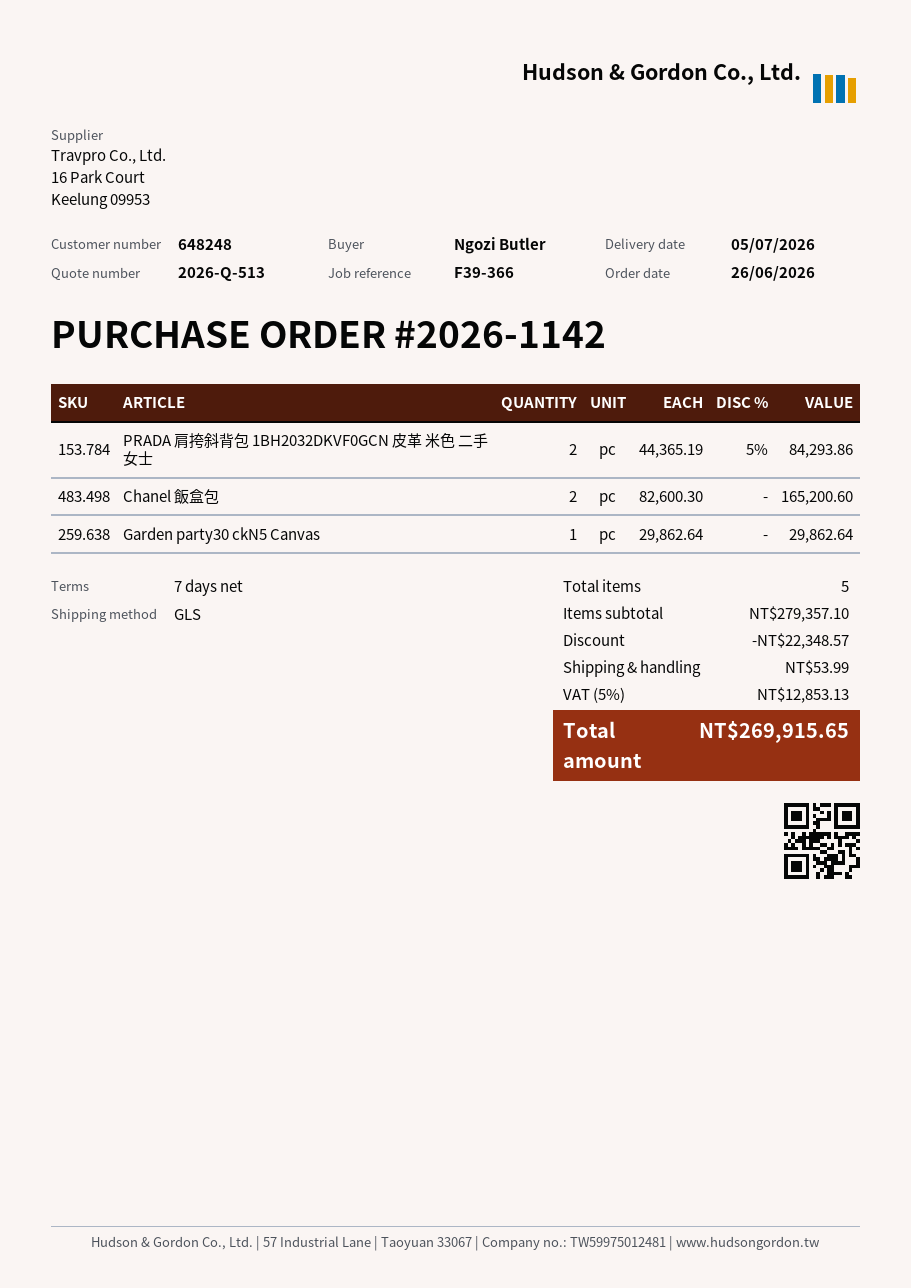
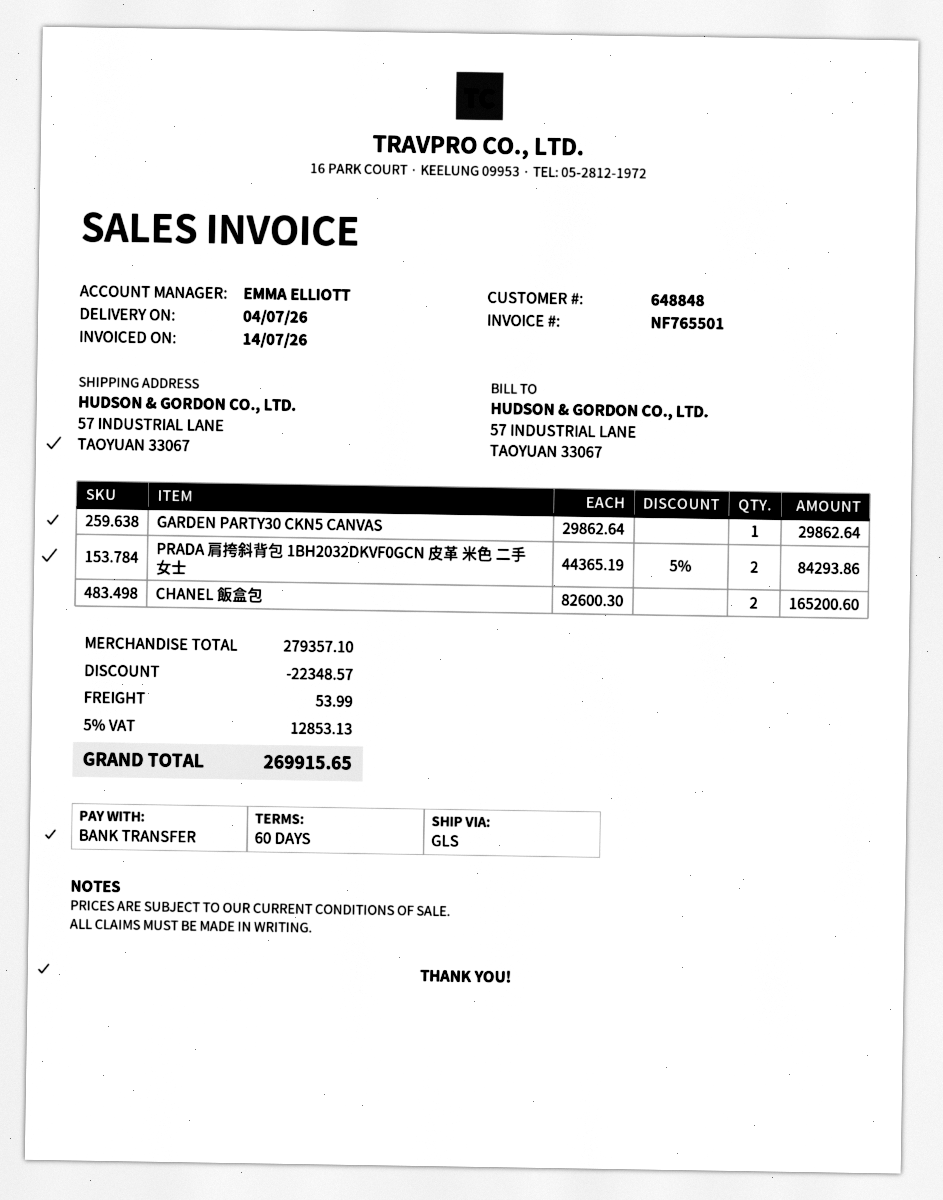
delivery date: 2026-07-05 -> 2026-07-04
payment terms: 7 days -> 60 days
customer number: 648248 -> 648848

